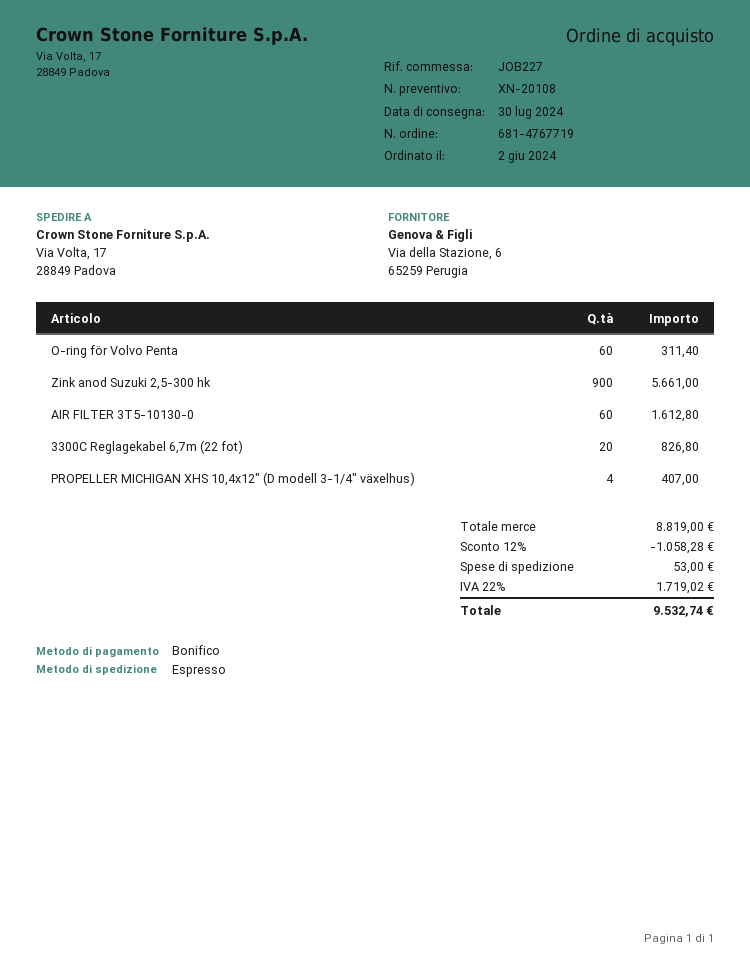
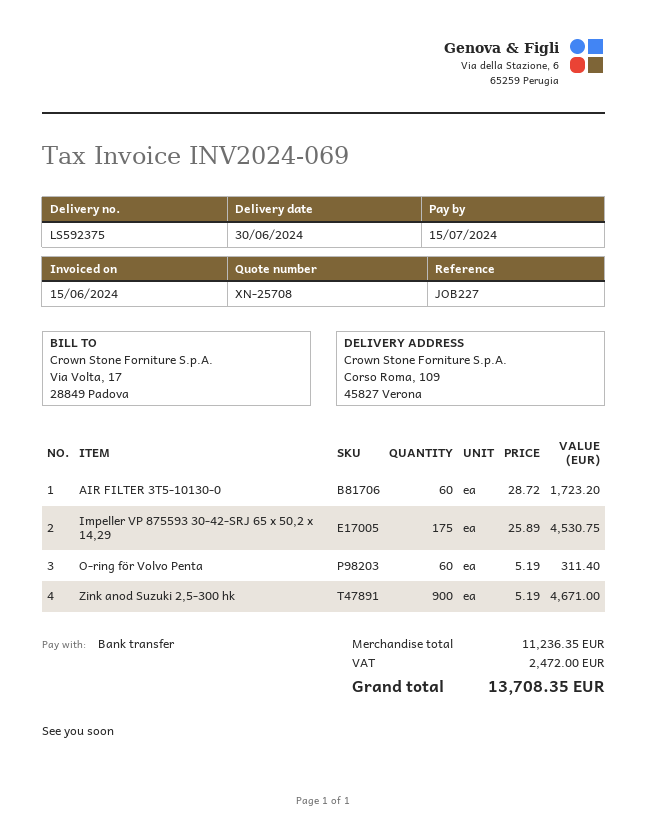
quote number: XN-20108 -> XN-25708
delivery date: 2024-07-30 -> 2024-06-30
ship to: Via Volta, 17, 28849 Padova -> Corso Roma, 109, 45827 Verona
Zink anod Suzuki 2,5-300 hk: 900 for 5661.00 -> 900 for 4671.00
AIR FILTER 3T5-10130-0: 60 for 1612.80 -> 60 for 1723.20
3300C Reglagekabel 6,7m (22 fot): 20 for 826.80 -> none
PROPELLER MICHIGAN XHS 10,4x12″ (D modell 3-1/4″ växelhus): 4 for 407.00 -> none
Impeller VP 875593 30-42-SRJ 65 x 50,2 x 14,29: none -> 175 for 4530.75
subtotal: 8819.00 -> 11236.35
discount: 12% = 1058.28 -> none
shipping: 53.00 -> none
tax: 1719.02 -> 2472.00
total: 9532.74 -> 13708.35

